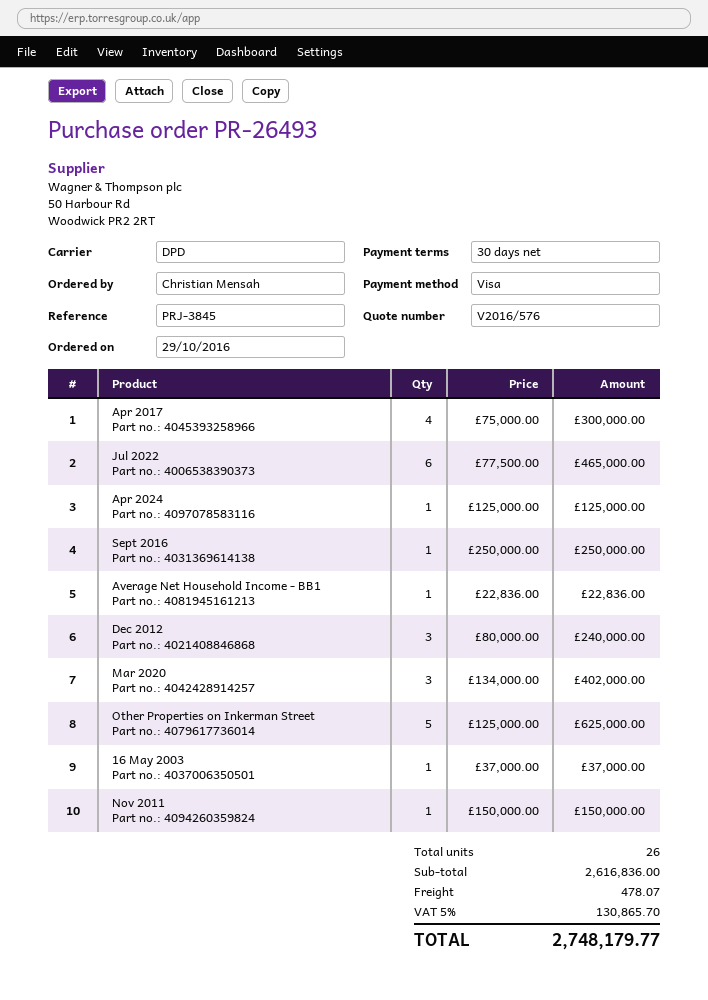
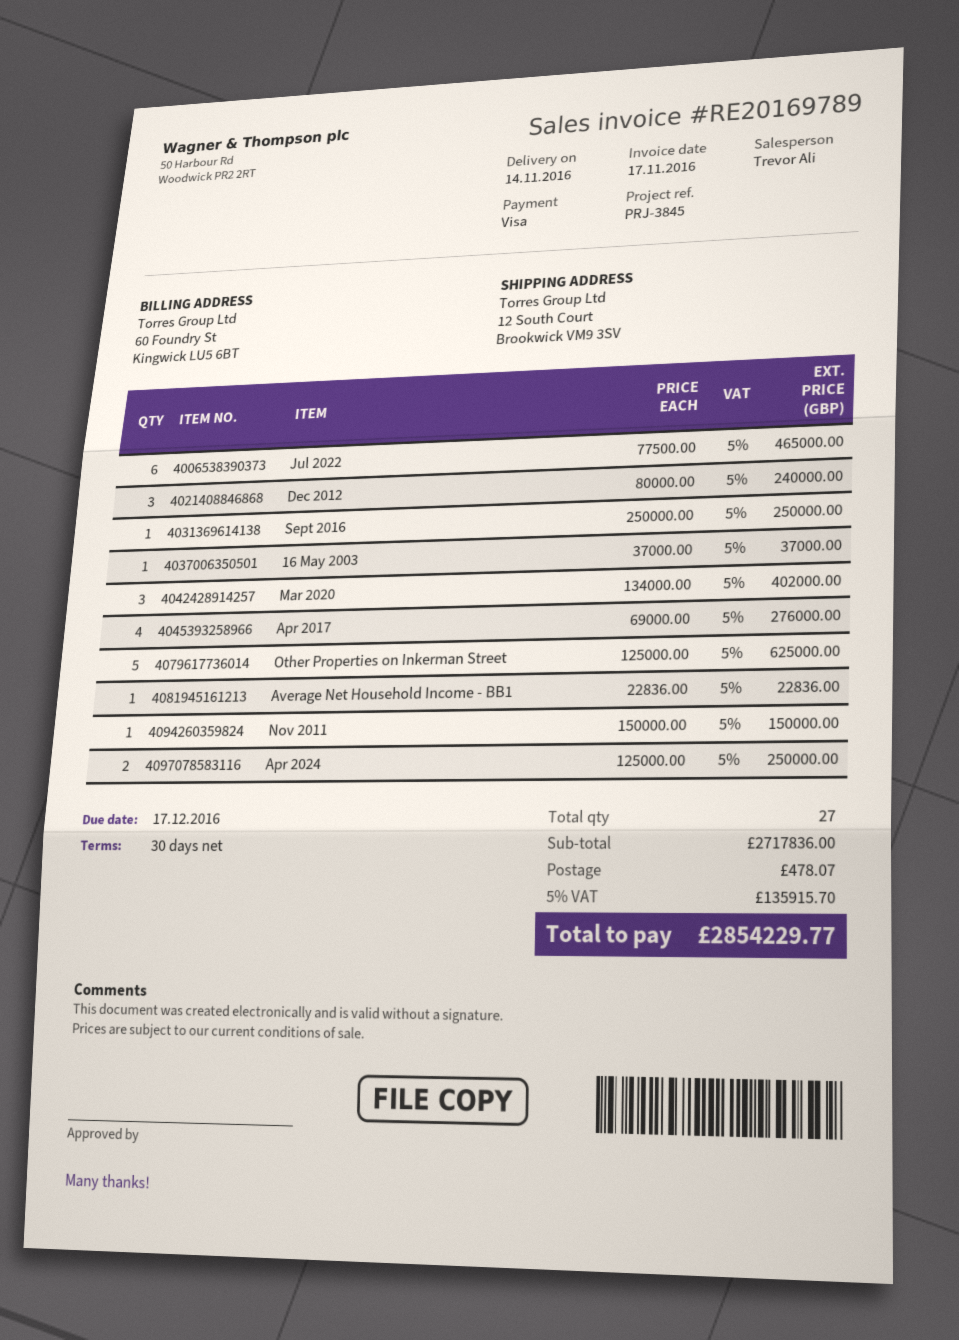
Apr 2017: 4 x 75000.00 = 300000.00 -> 4 x 69000.00 = 276000.00
Apr 2024: 1 x 125000.00 = 125000.00 -> 2 x 125000.00 = 250000.00
total quantity: 26 -> 27
subtotal: 2616836.00 -> 2717836.00
tax: 5% = 130865.70 -> 5% = 135915.70
total: 2748179.77 -> 2854229.77

